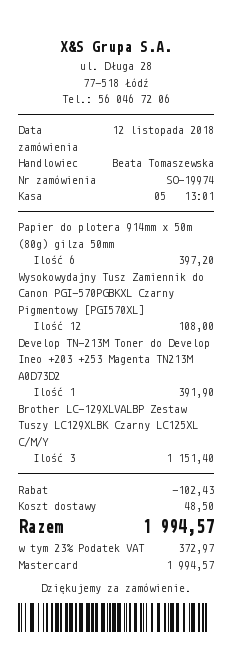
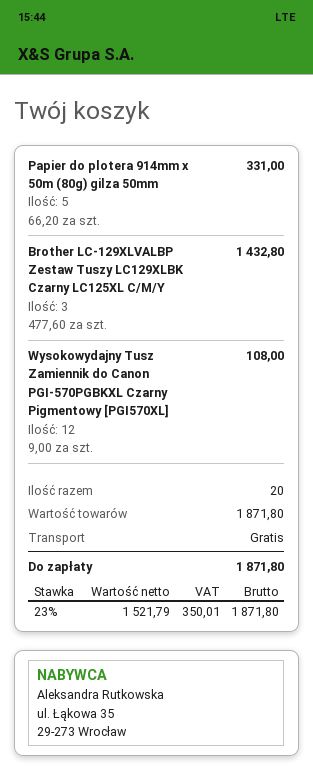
Papier do plotera 914mm x 50m (80g) gilza 50mm: 6 for 397.20 -> 5 for 331.00
Develop TN-213M Toner do Develop Ineo +203 +253 Magenta TN213M A0D73D2: 1 for 391.90 -> none
Brother LC-129XLVALBP Zestaw Tuszy LC129XLBK Czarny LC125XL C/M/Y: 3 for 1151.40 -> 3 for 1432.80
discount: 102.43 -> none
shipping: 48.50 -> 0.00
tax: 23% = 372.97 -> 23% = 350.01
total: 1994.57 -> 1871.80

